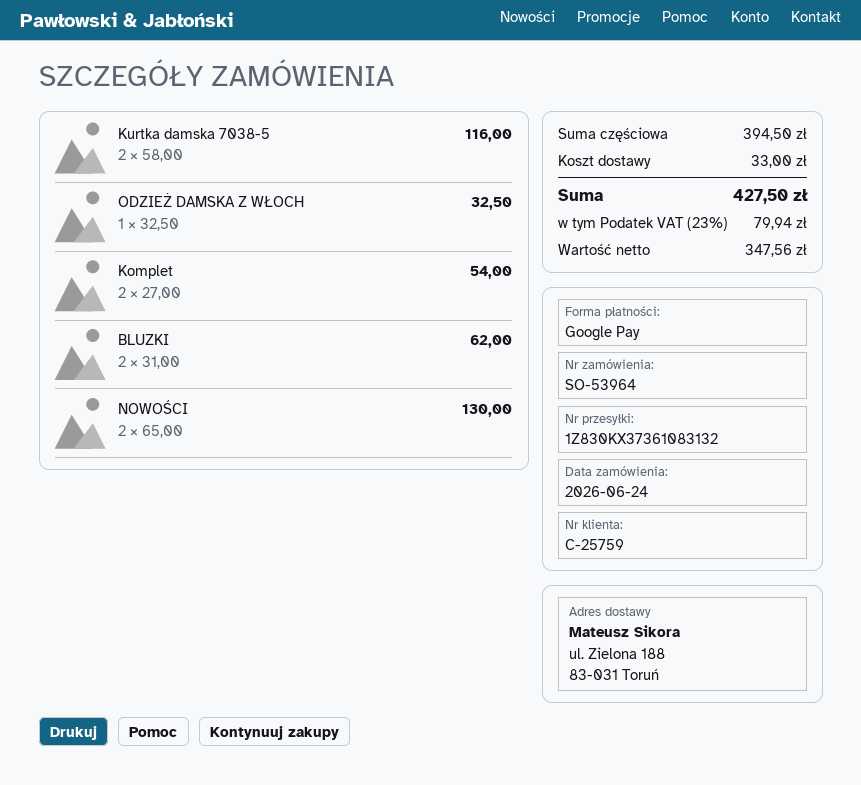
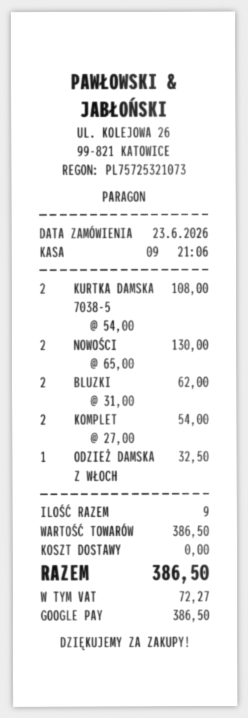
order date: 2026-06-24 -> 2026-06-23
Kurtka damska 7038-5: 2 x 58.00 = 116.00 -> 2 x 54.00 = 108.00
subtotal: 394.50 -> 386.50
shipping: 33.00 -> 0.00
tax: 79.94 -> 72.27
total: 427.50 -> 386.50

